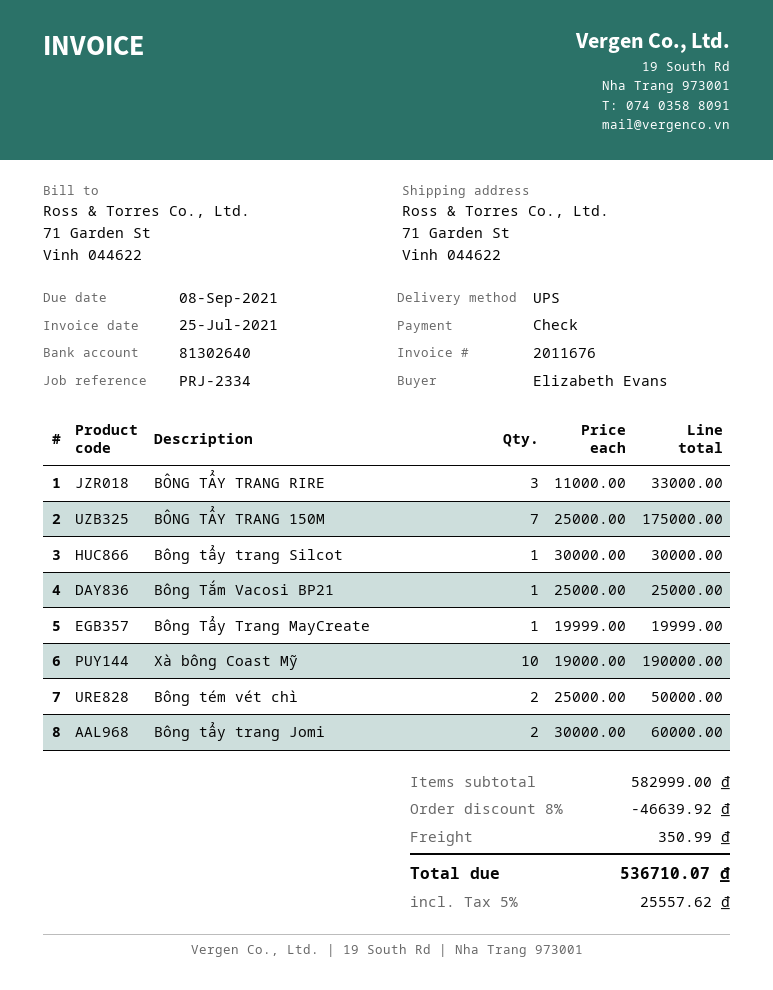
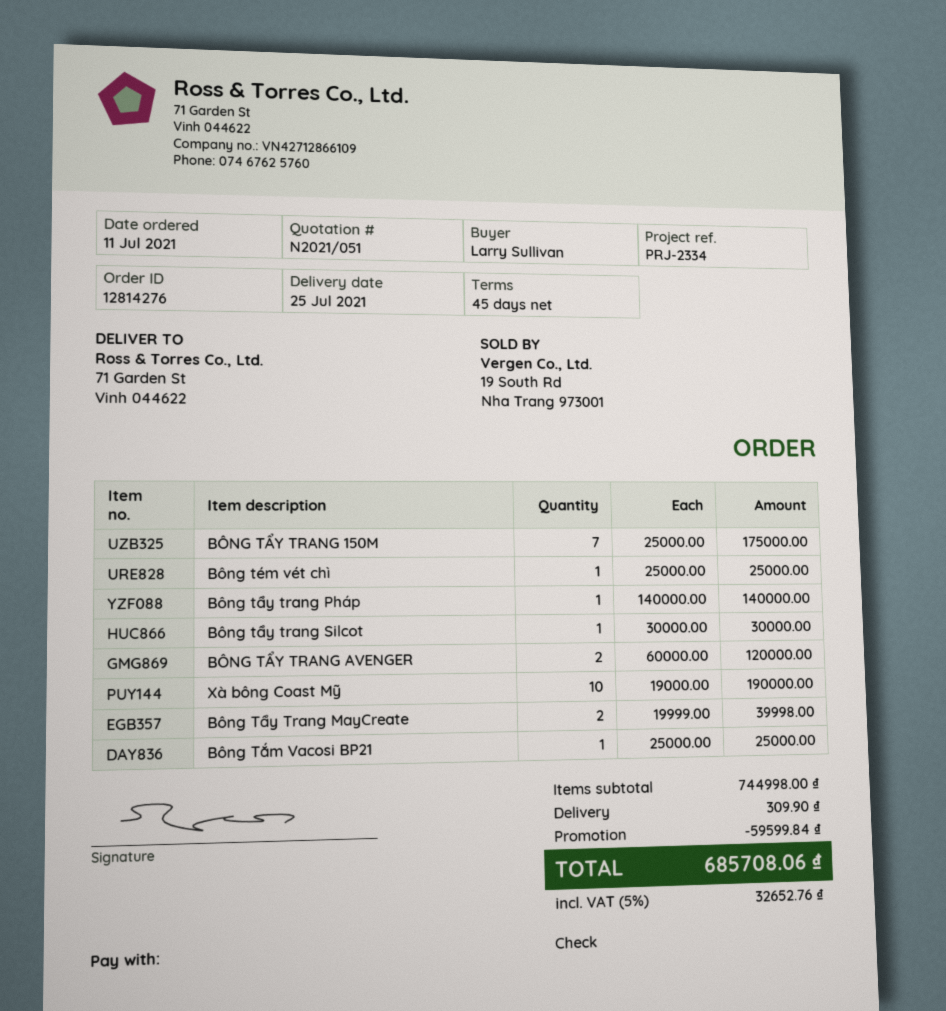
ordered by: Elizabeth Evans -> Larry Sullivan
BÔNG TẨY TRANG RIRE: 3 x 11000.00 = 33000.00 -> none
Bông Tẩy Trang MayCreate: 1 x 19999.00 = 19999.00 -> 2 x 19999.00 = 39998.00
Bông tém vét chì: 2 x 25000.00 = 50000.00 -> 1 x 25000.00 = 25000.00
Bông tẩy trang Jomi: 2 x 30000.00 = 60000.00 -> none
Bông tẩy trang Pháp: none -> 1 x 140000.00 = 140000.00
BÔNG TẨY TRANG AVENGER: none -> 2 x 60000.00 = 120000.00
subtotal: 582999.00 -> 744998.00
discount: 46639.92 -> 59599.84
shipping: 350.99 -> 309.90
tax: 5% = 25557.62 -> 5% = 32652.76
total: 536710.07 -> 685708.06

